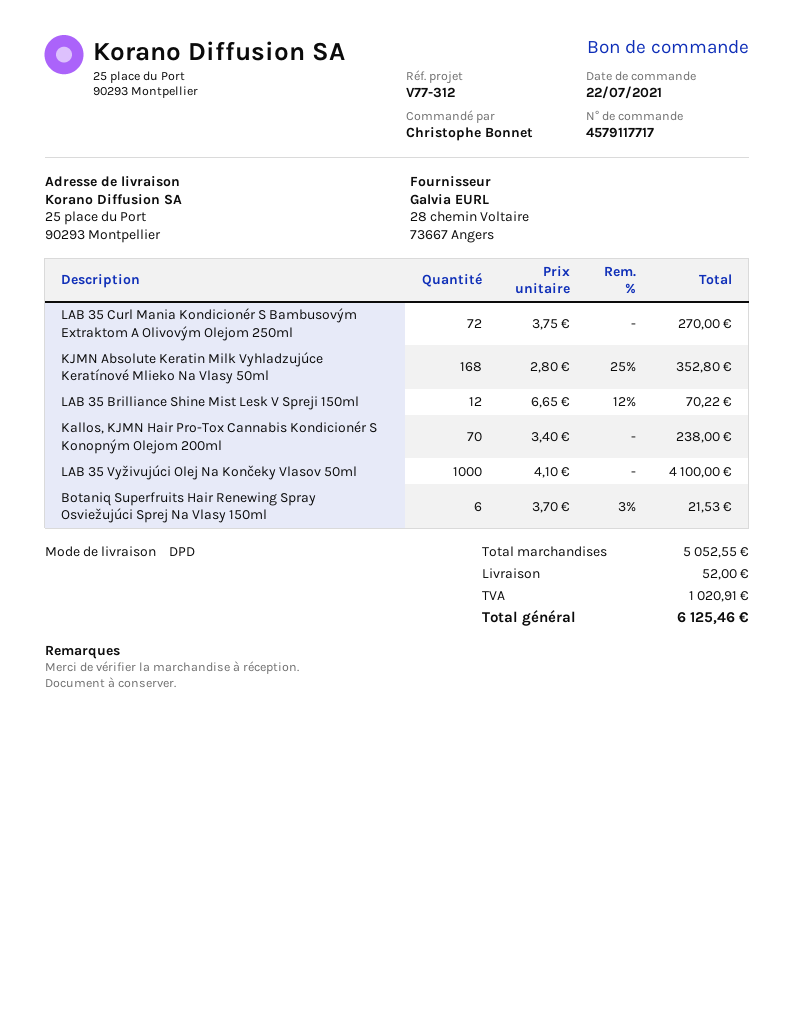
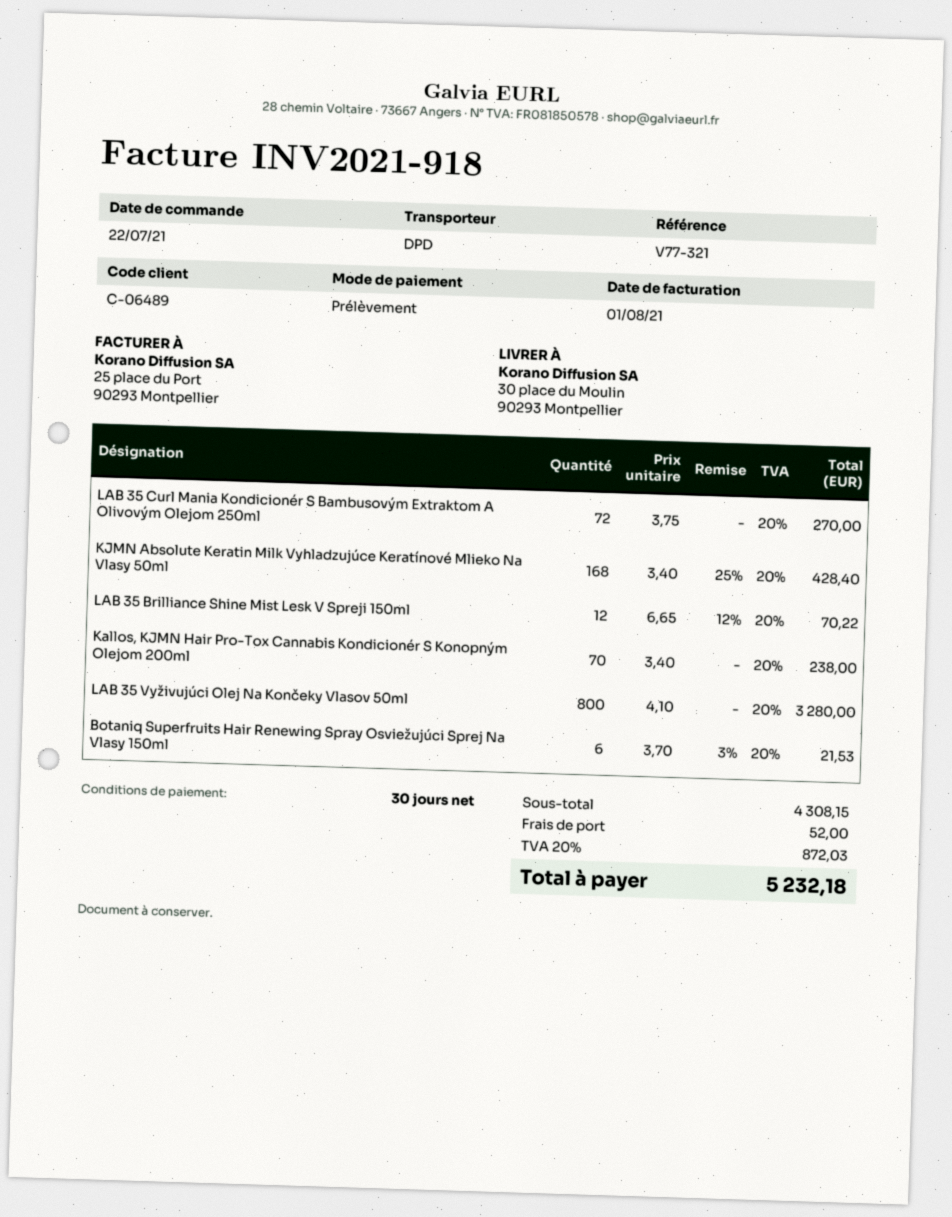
reference: V77-312 -> V77-321
ship to: 25 place du Port, 90293 Montpellier -> 30 place du Moulin, 90293 Montpellier
KJMN Absolute Keratin Milk Vyhladzujúce Keratínové Mlieko Na Vlasy 50ml: 168 x 2.80 - 25% = 352.80 -> 168 x 3.40 - 25% = 428.40
LAB 35 Vyživujúci Olej Na Končeky Vlasov 50ml: 1000 x 4.10 = 4100.00 -> 800 x 4.10 = 3280.00
subtotal: 5052.55 -> 4308.15
tax: 1020.91 -> 872.03
total: 6125.46 -> 5232.18

